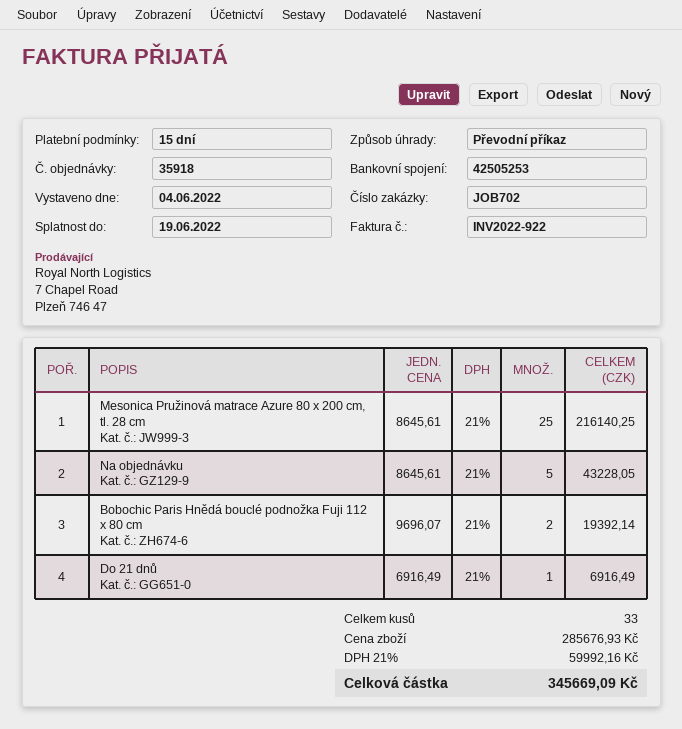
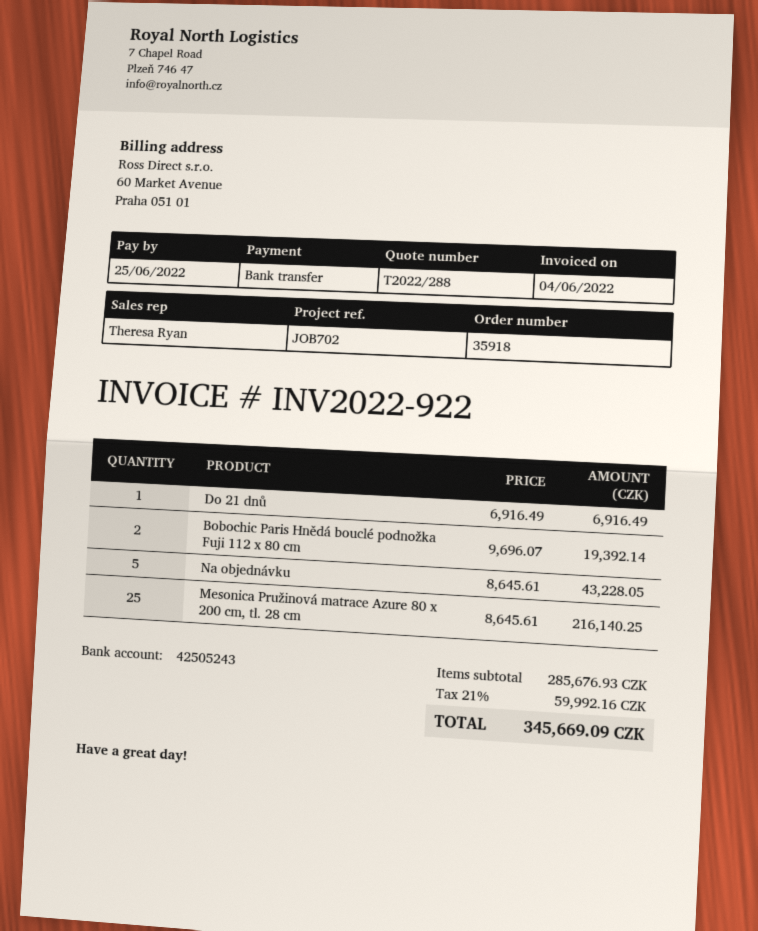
due date: 2022-06-19 -> 2022-06-25
bank account: 42505253 -> 42505243

